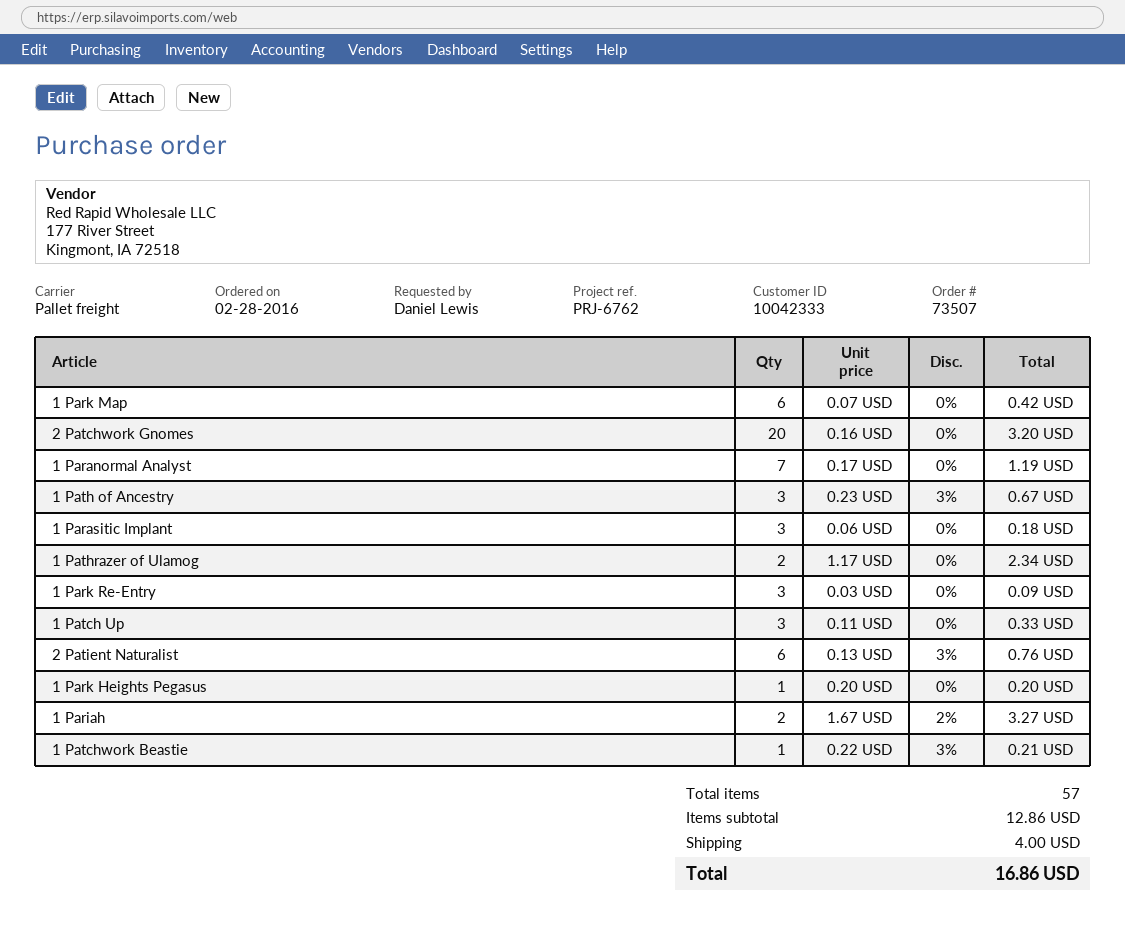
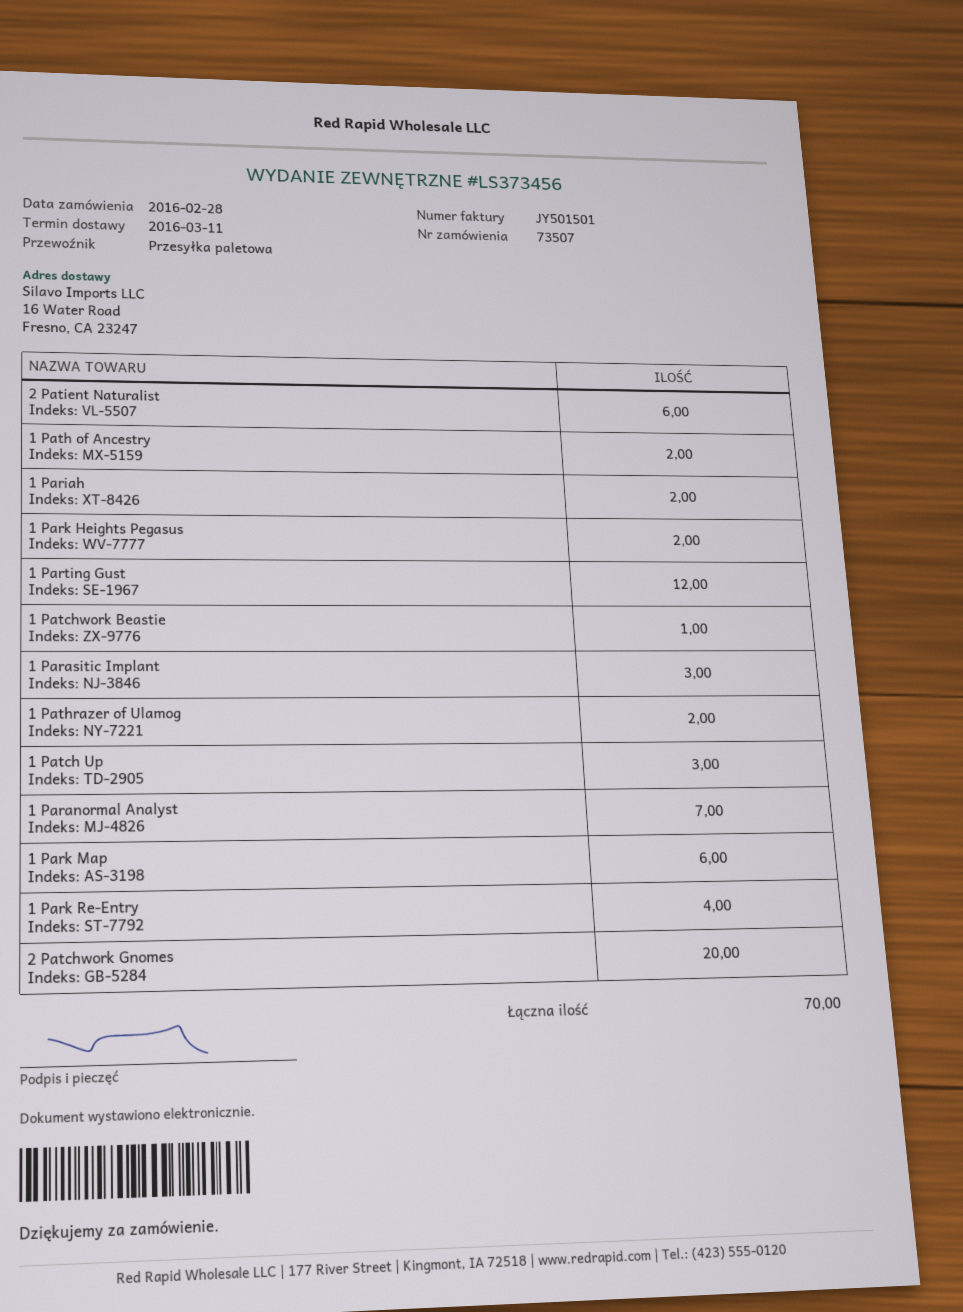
1 Path of Ancestry: 3 -> 2
1 Park Re-Entry: 3 -> 4
1 Park Heights Pegasus: 1 -> 2
1 Parting Gust: none -> 12
total quantity: 57 -> 70

